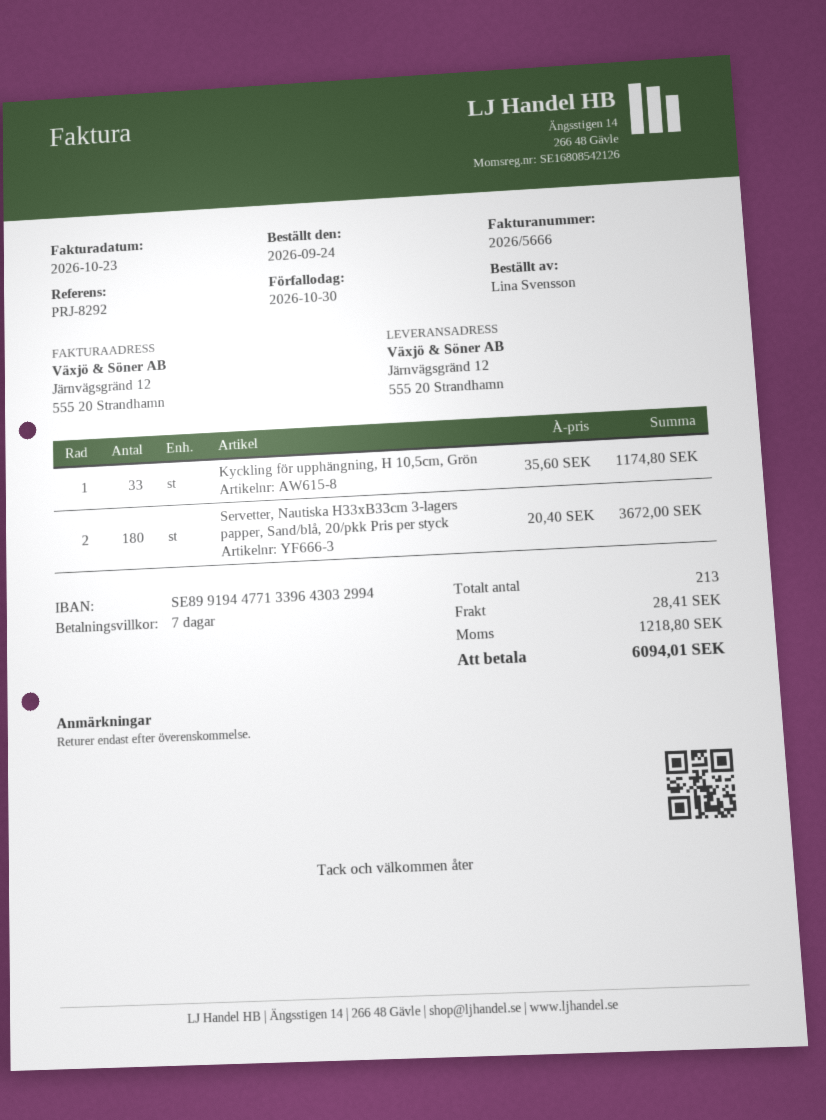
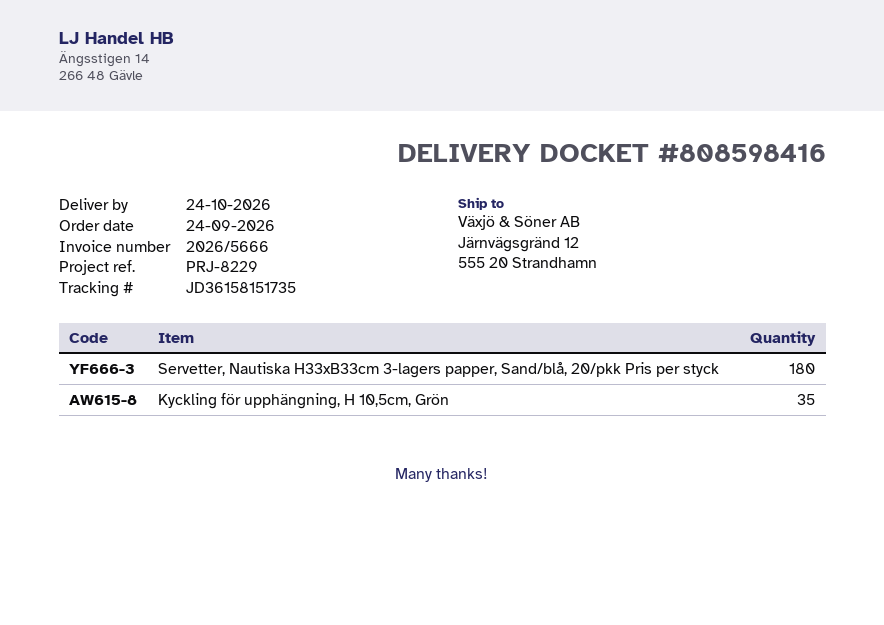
reference: PRJ-8292 -> PRJ-8229
Kyckling för upphängning, H 10,5cm, Grön: 33 -> 35

